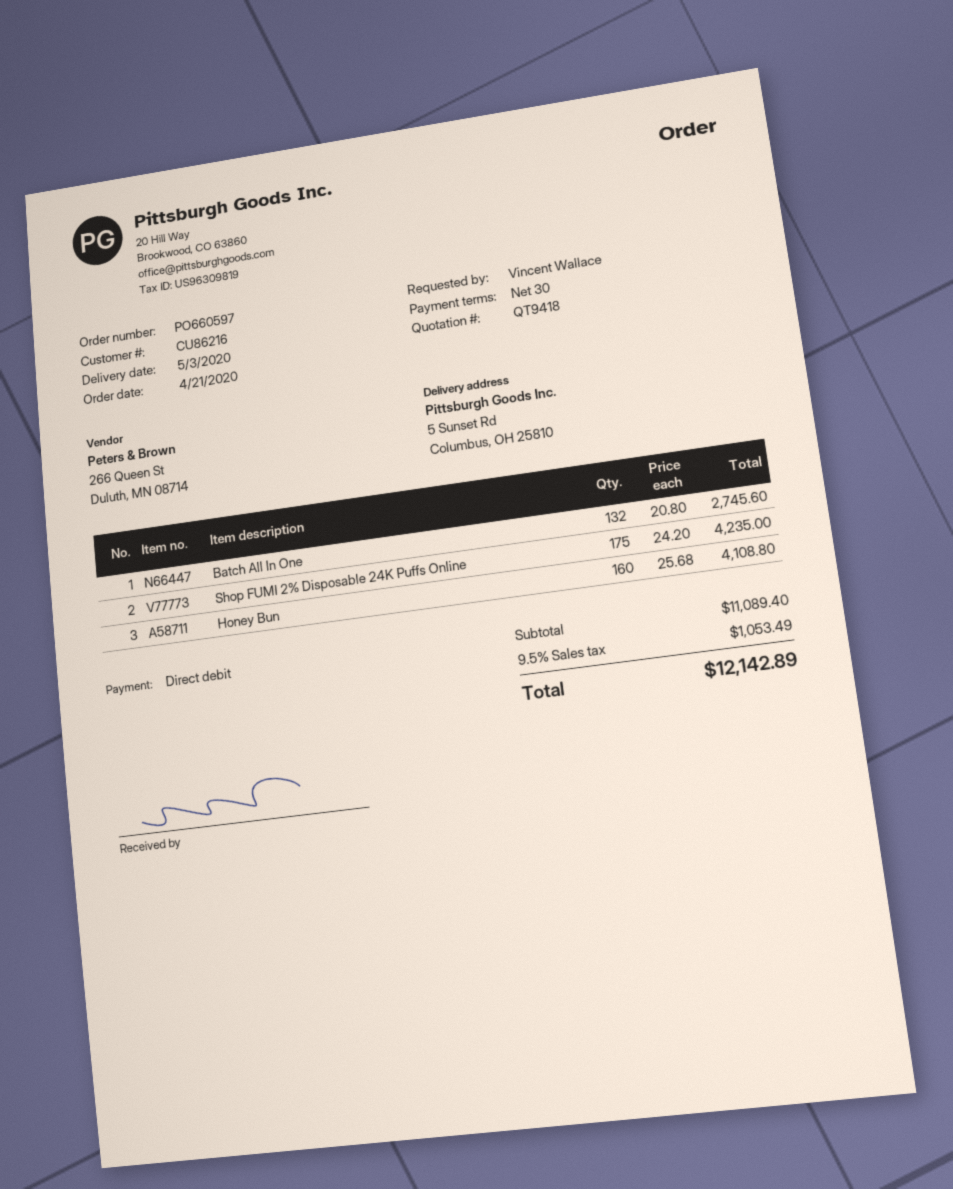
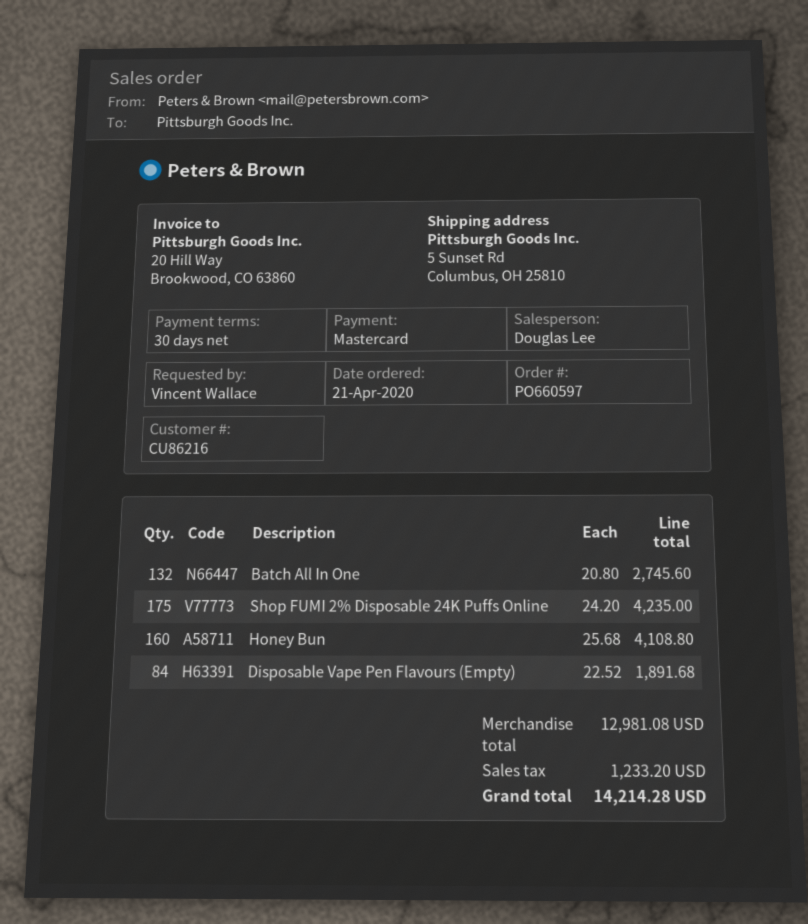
payment method: direct debit -> Mastercard
Disposable Vape Pen Flavours (Empty): none -> 84 x 22.52 = 1891.68
subtotal: 11089.40 -> 12981.08
tax: 1053.49 -> 1233.20
total: 12142.89 -> 14214.28

